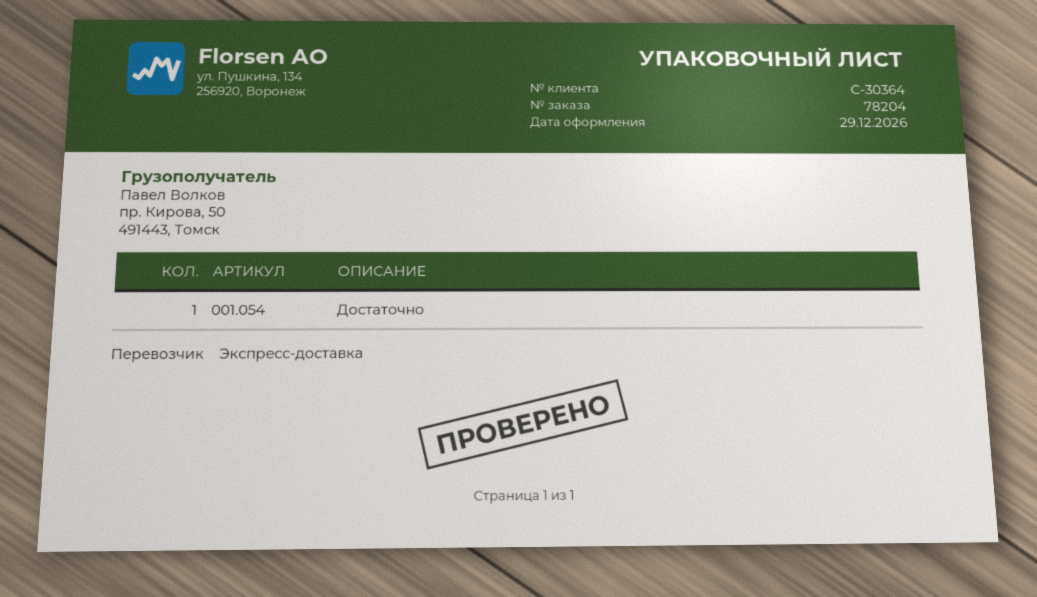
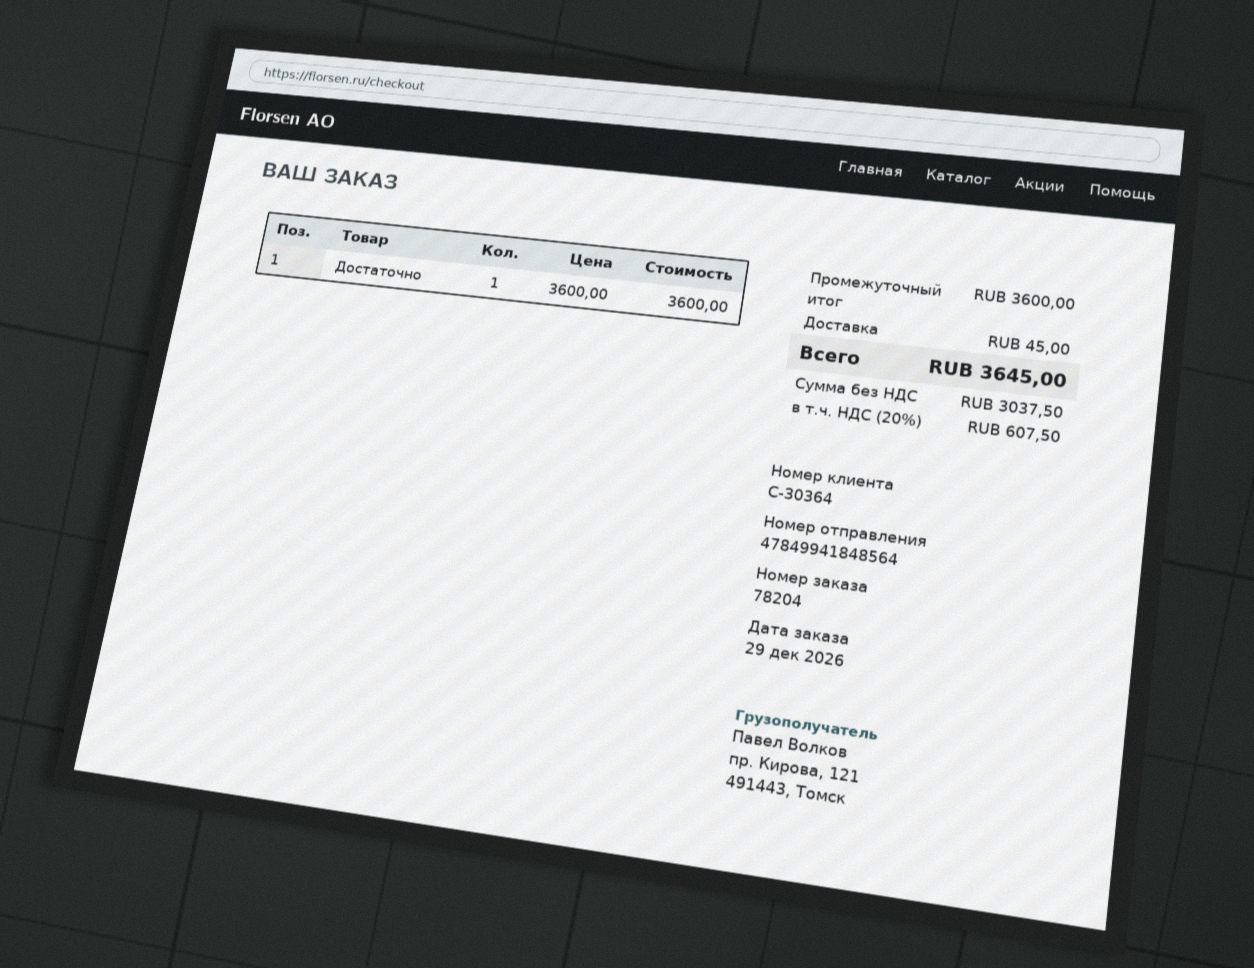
ship to: пр. Кирова, 50, 491443, Томск -> пр. Кирова, 121, 491443, Томск

